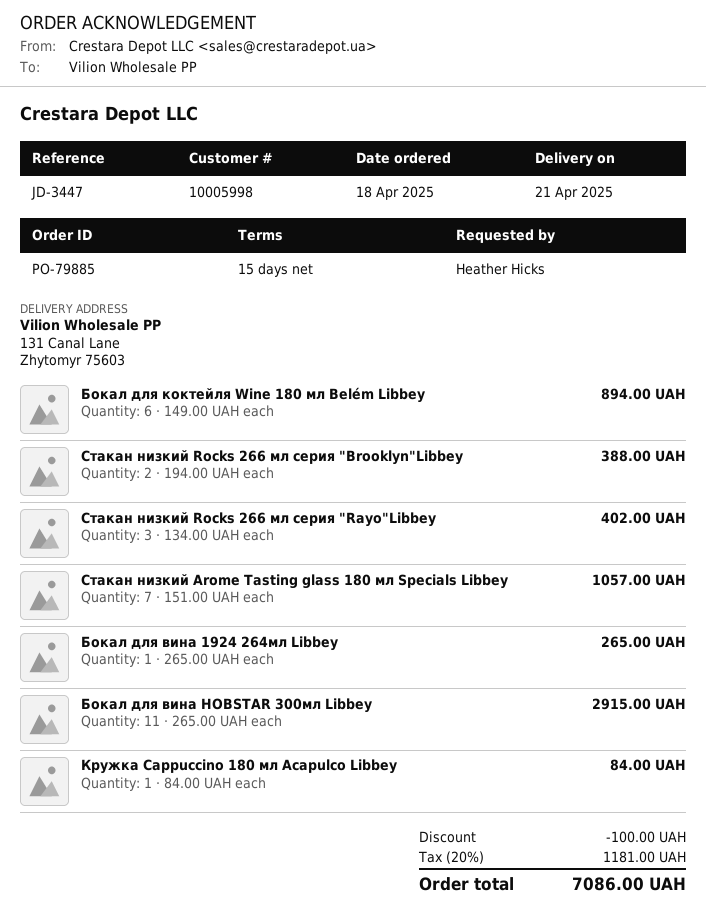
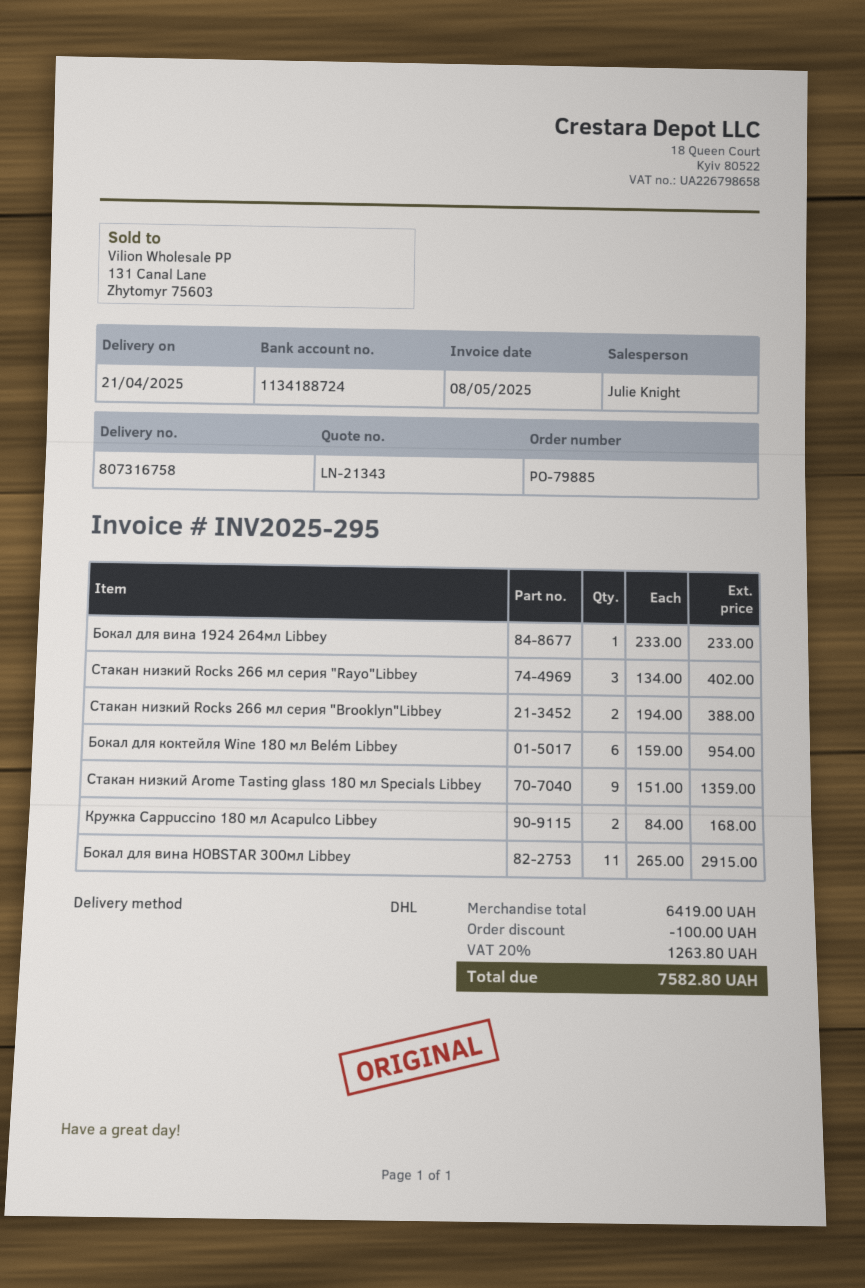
Бокал для коктейля Wine 180 мл Belém Libbey: 6 x 149.00 = 894.00 -> 6 x 159.00 = 954.00
Стакан низкий Arome Tasting glass 180 мл Specials Libbey: 7 x 151.00 = 1057.00 -> 9 x 151.00 = 1359.00
Бокал для вина 1924 264мл Libbey: 1 x 265.00 = 265.00 -> 1 x 233.00 = 233.00
Кружка Cappuccino 180 мл Acapulco Libbey: 1 x 84.00 = 84.00 -> 2 x 84.00 = 168.00
tax: 20% = 1181.00 -> 20% = 1263.80
total: 7086.00 -> 7582.80

